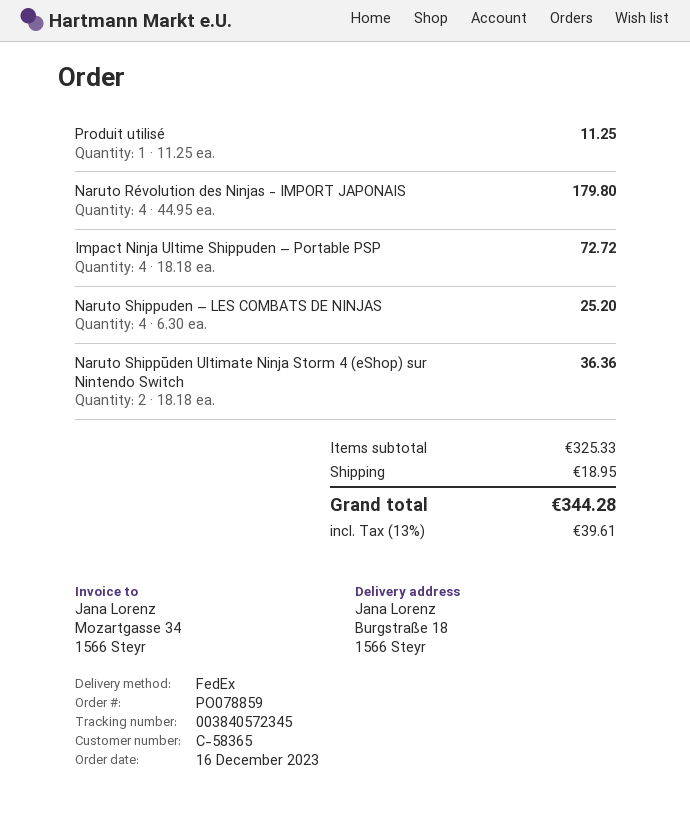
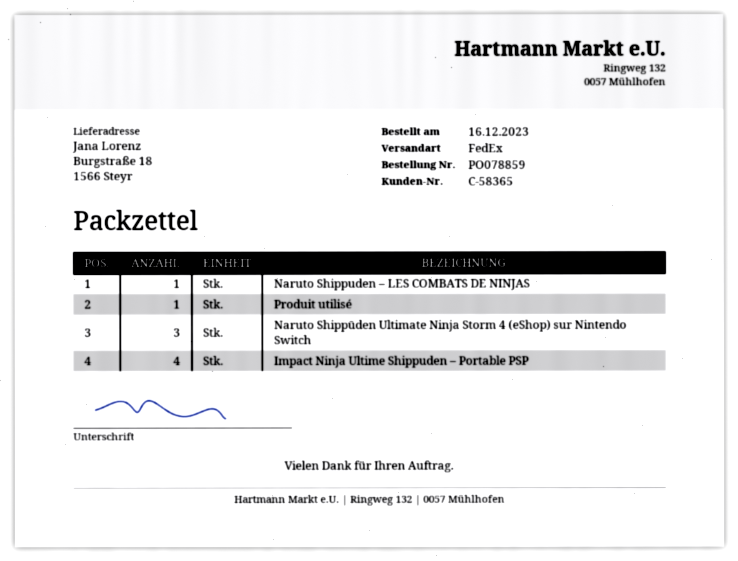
Naruto Révolution des Ninjas - IMPORT JAPONAIS: 4 -> none
Naruto Shippuden – LES COMBATS DE NINJAS: 4 -> 1
Naruto Shippūden Ultimate Ninja Storm 4 (eShop) sur Nintendo Switch: 2 -> 3

